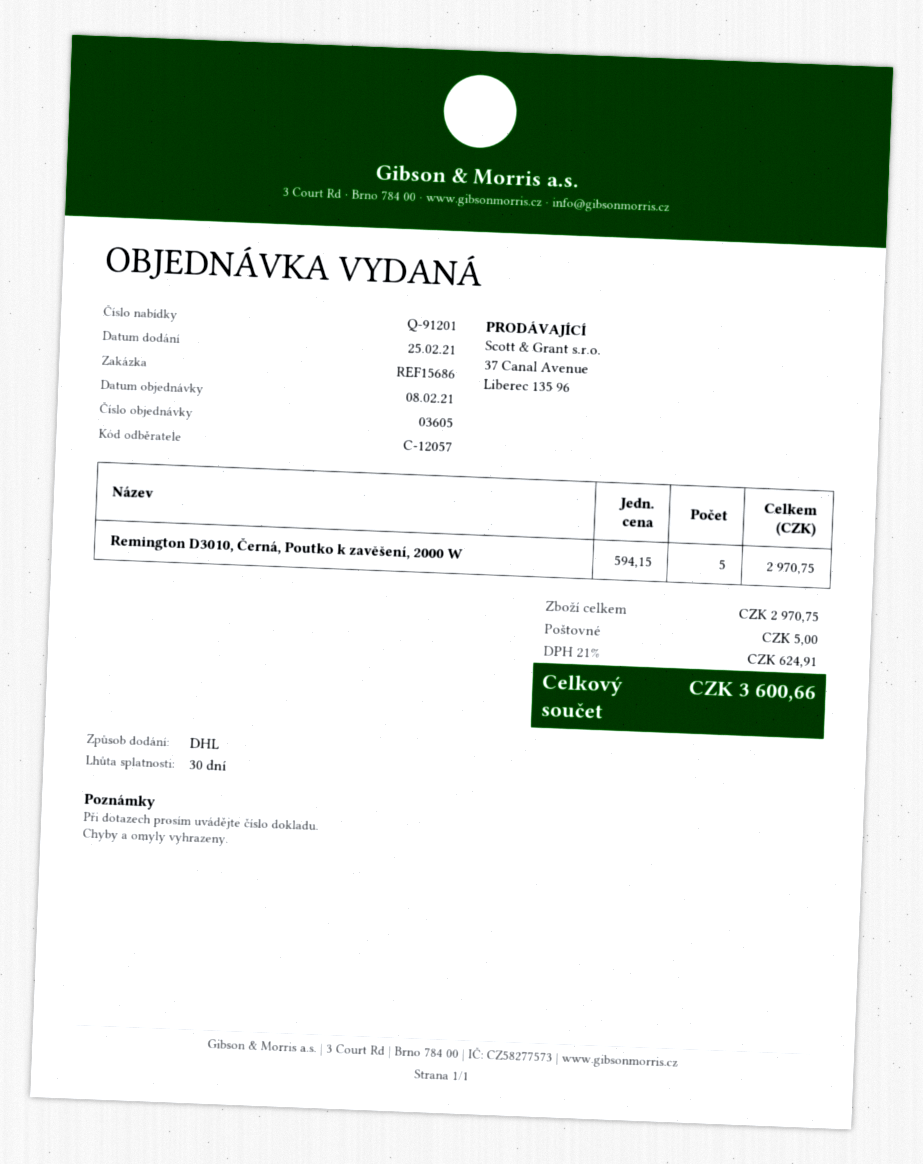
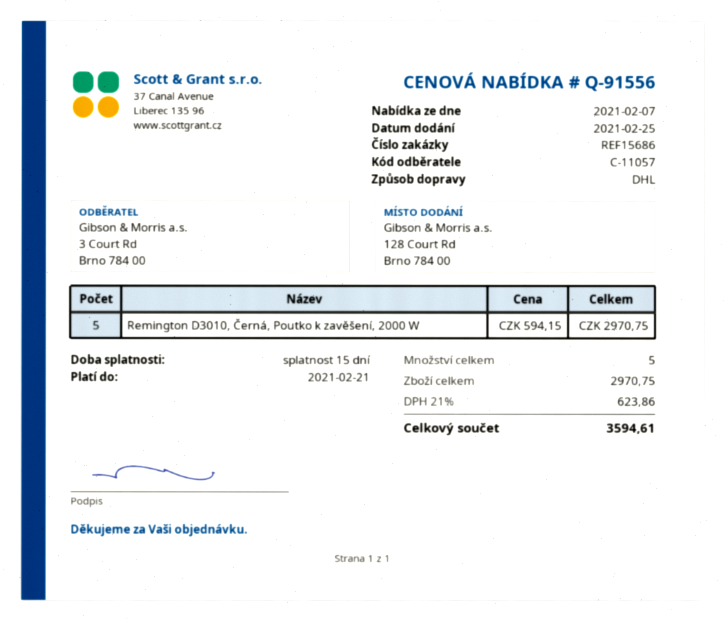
quote number: Q-91201 -> Q-91556
payment terms: 30 days -> 15 days
customer number: C-12057 -> C-11057
shipping: 5.00 -> none
tax: 21% = 624.91 -> 21% = 623.86
total: 3600.66 -> 3594.61

